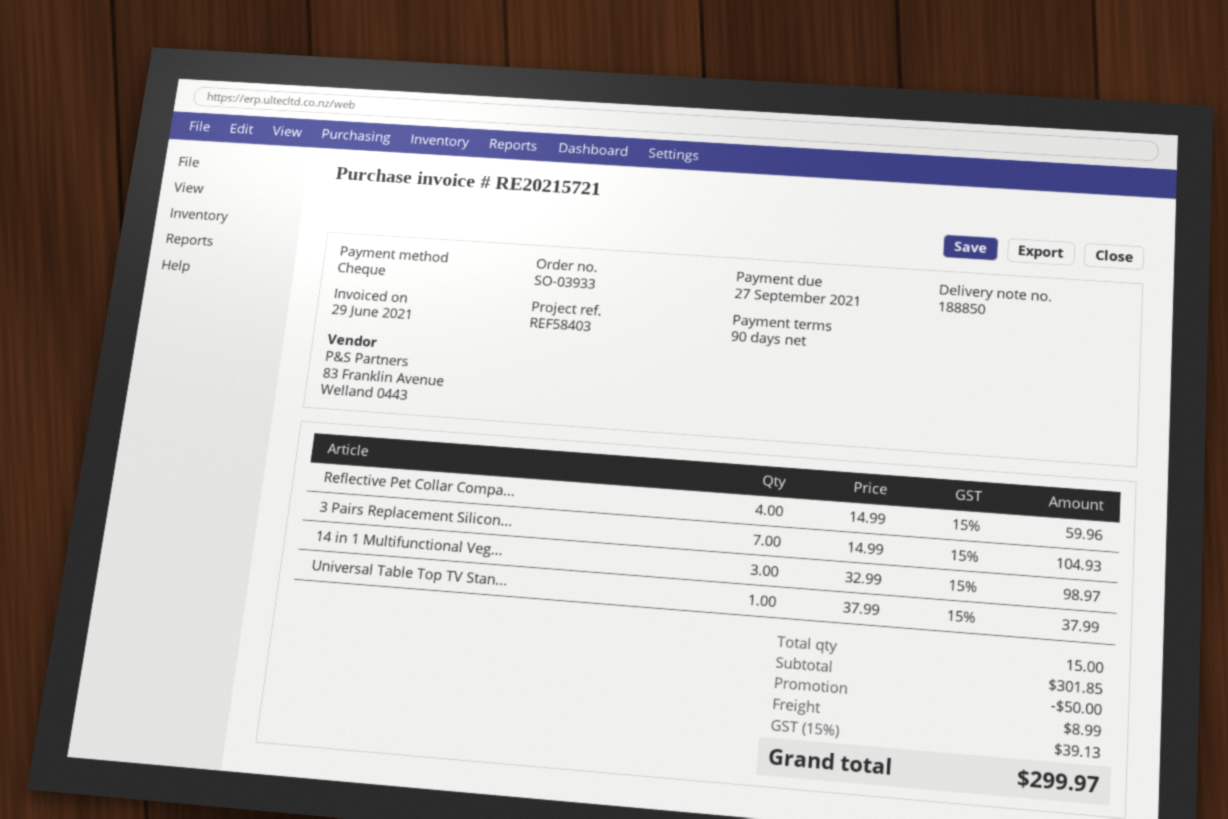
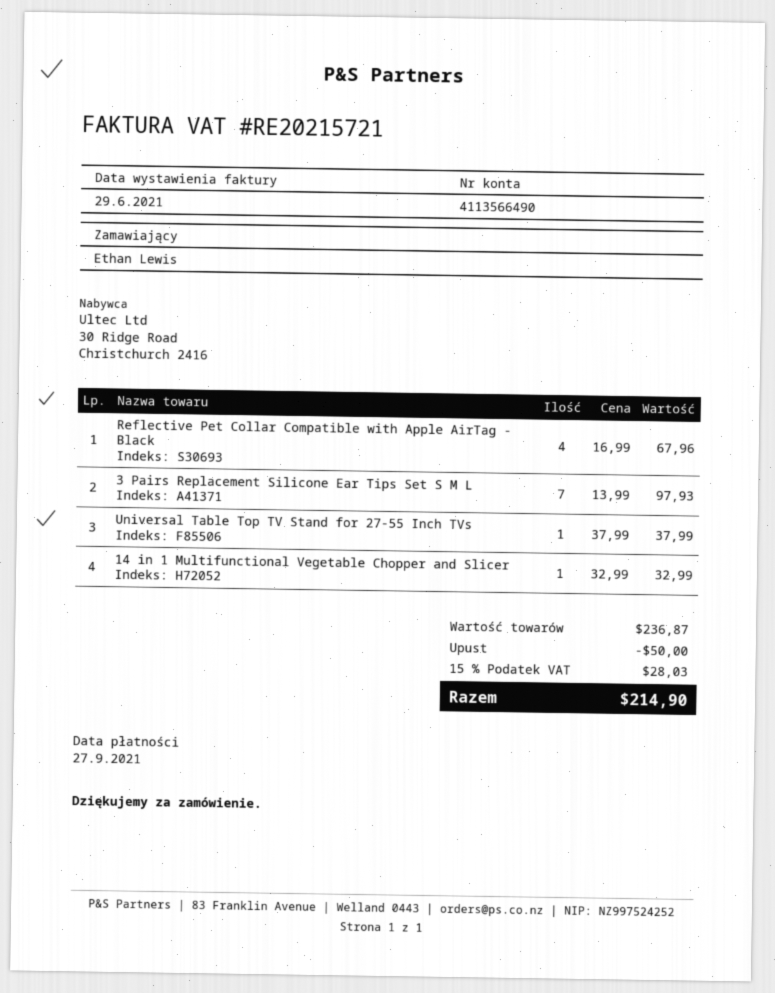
Reflective Pet Collar Compa...: 4 x 14.99 = 59.96 -> 4 x 16.99 = 67.96
3 Pairs Replacement Silicon...: 7 x 14.99 = 104.93 -> 7 x 13.99 = 97.93
14 in 1 Multifunctional Veg...: 3 x 32.99 = 98.97 -> 1 x 32.99 = 32.99
subtotal: 301.85 -> 236.87
shipping: 8.99 -> none
tax: 15% = 39.13 -> 15% = 28.03
total: 299.97 -> 214.90

